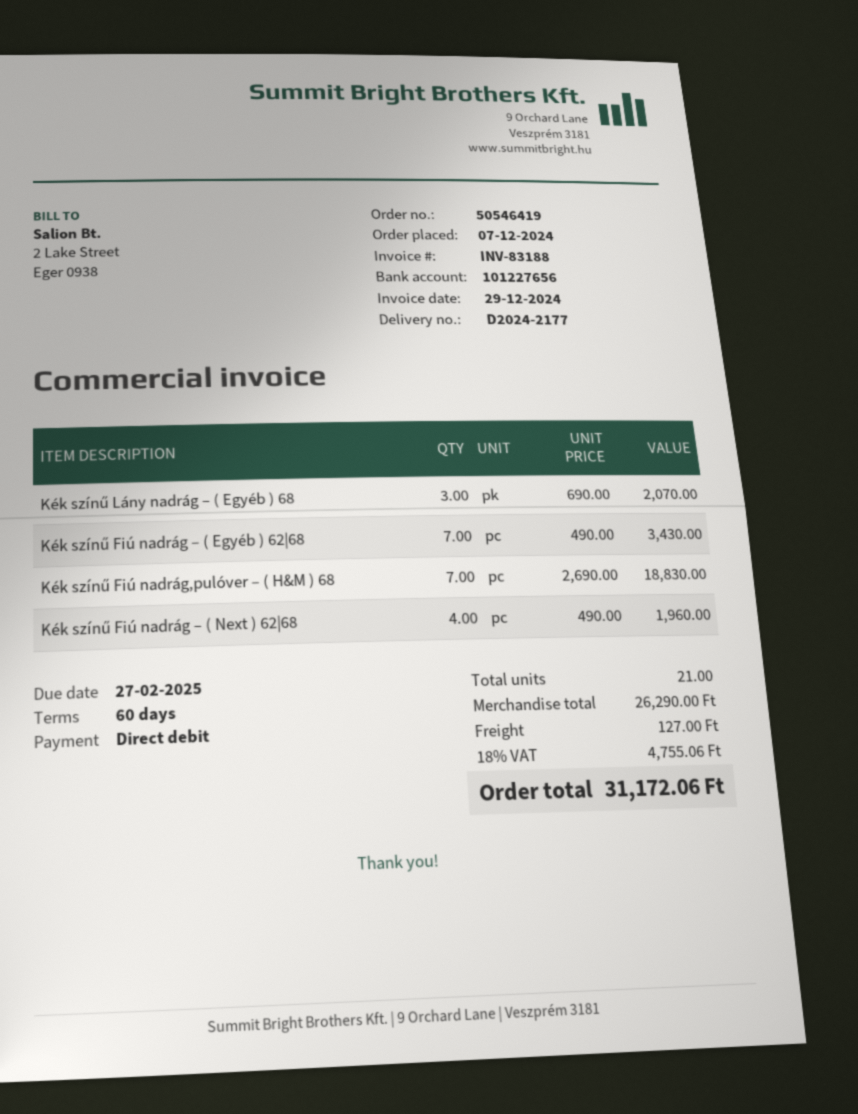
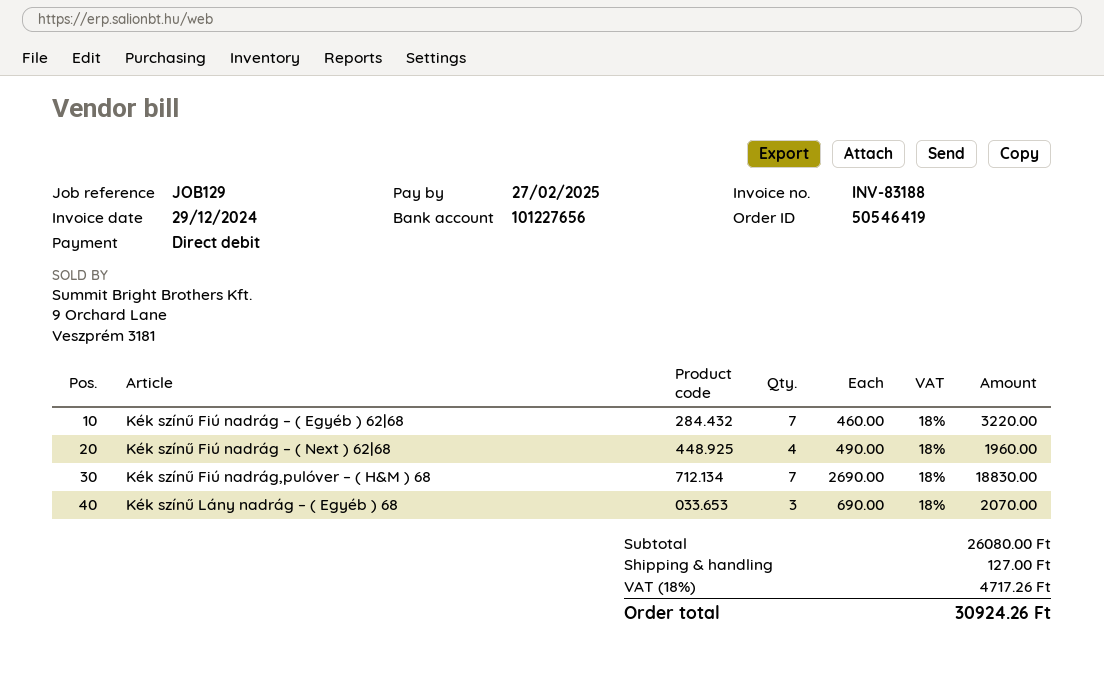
Kék színű Fiú nadrág – ( Egyéb ) 62|68: 7 x 490.00 = 3430.00 -> 7 x 460.00 = 3220.00
subtotal: 26290.00 -> 26080.00
tax: 18% = 4755.06 -> 18% = 4717.26
total: 31172.06 -> 30924.26

